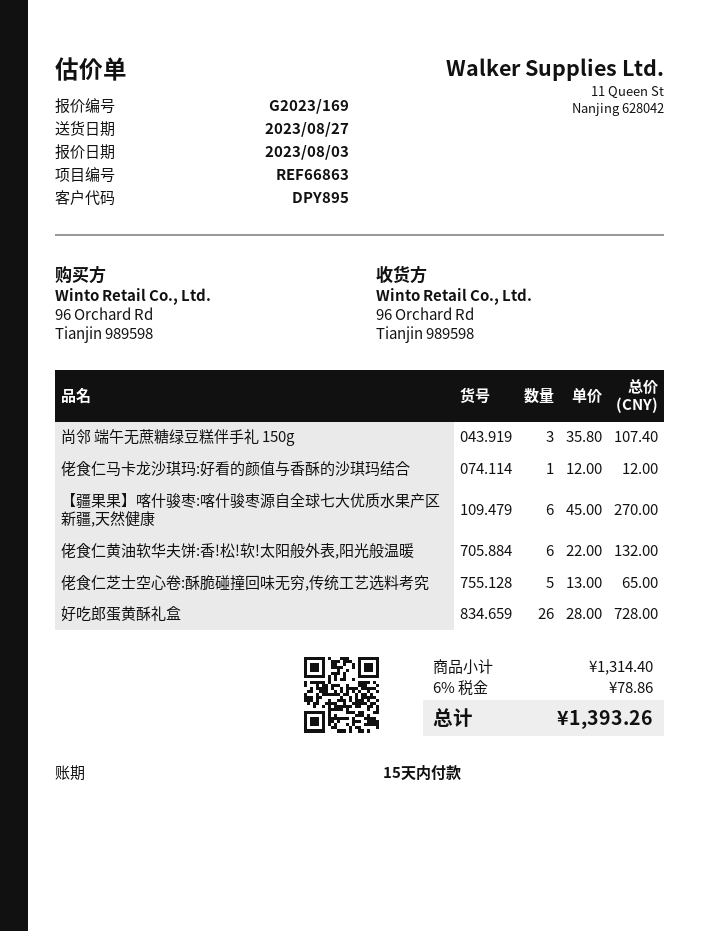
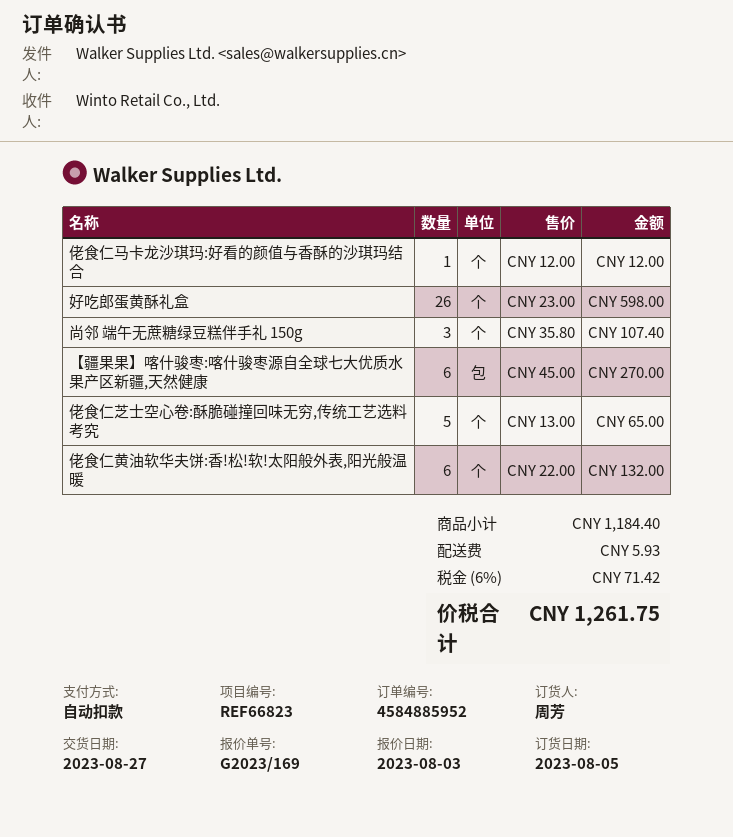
reference: REF66863 -> REF66823
好吃郎蛋黄酥礼盒: 26 x 28.00 = 728.00 -> 26 x 23.00 = 598.00
subtotal: 1314.40 -> 1184.40
shipping: none -> 5.93
tax: 6% = 78.86 -> 6% = 71.42
total: 1393.26 -> 1261.75

